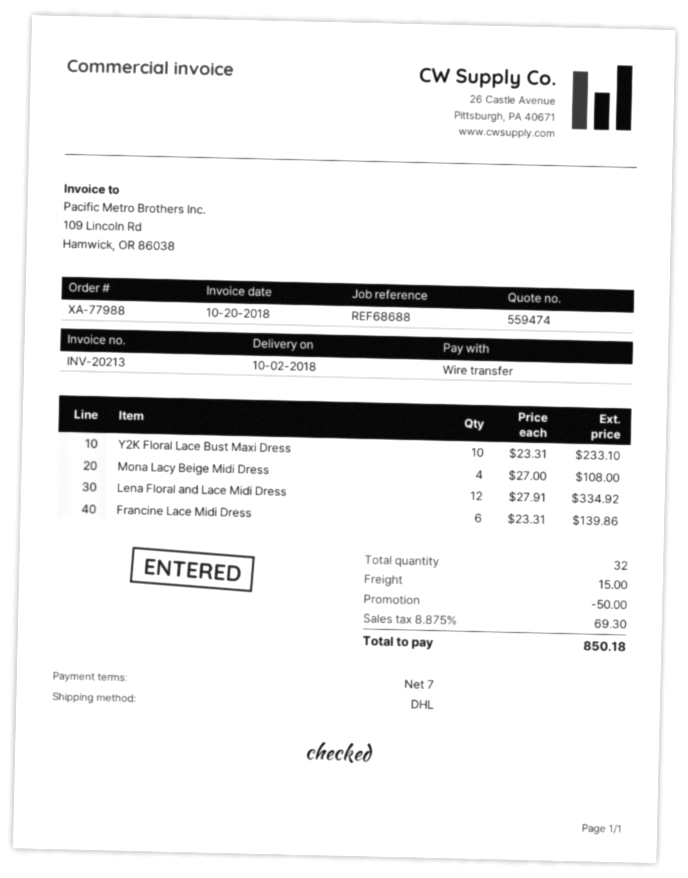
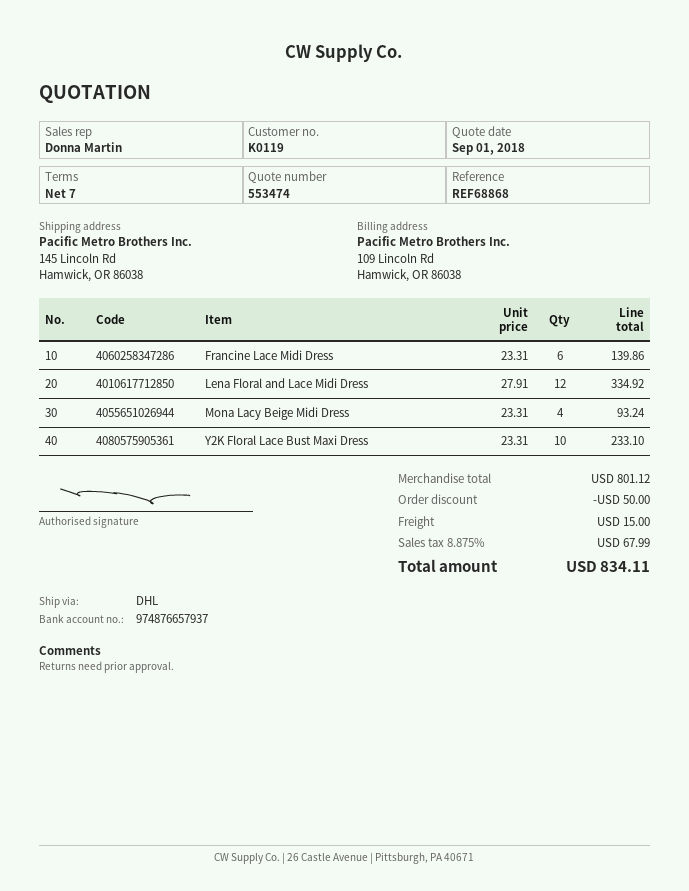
quote number: 559474 -> 553474
reference: REF68688 -> REF68868
Mona Lacy Beige Midi Dress: 4 x 27.00 = 108.00 -> 4 x 23.31 = 93.24
tax: 8.875% = 69.30 -> 8.875% = 67.99
total: 850.18 -> 834.11

